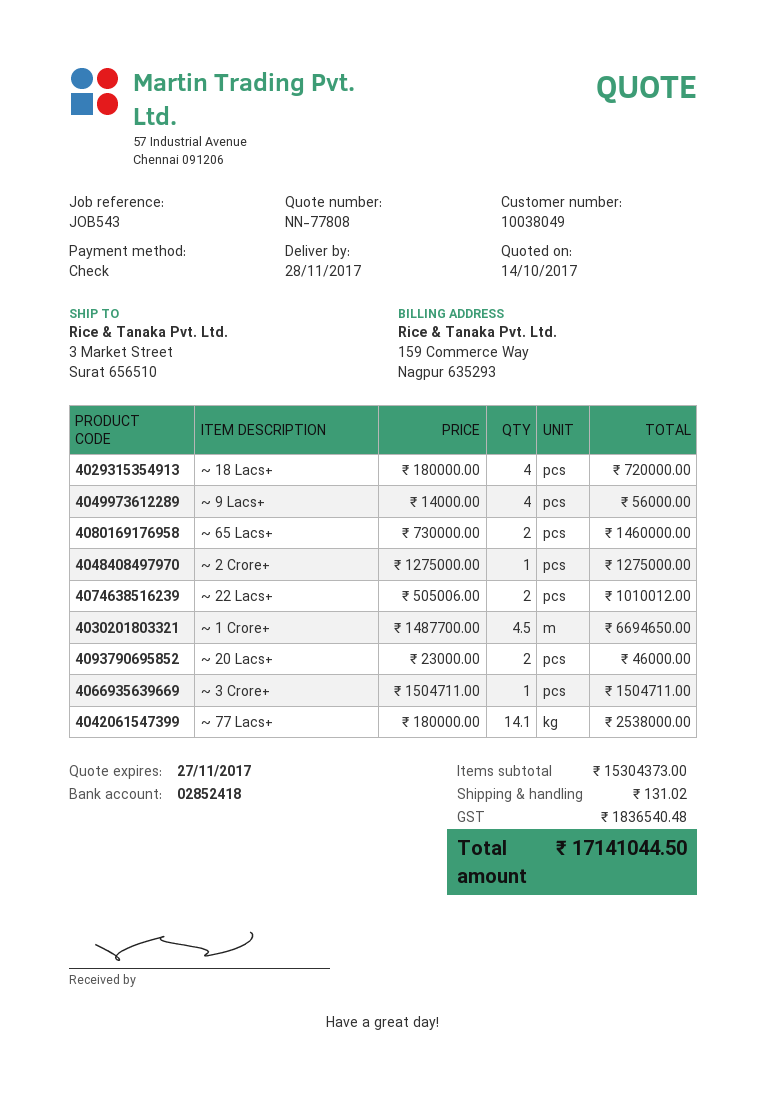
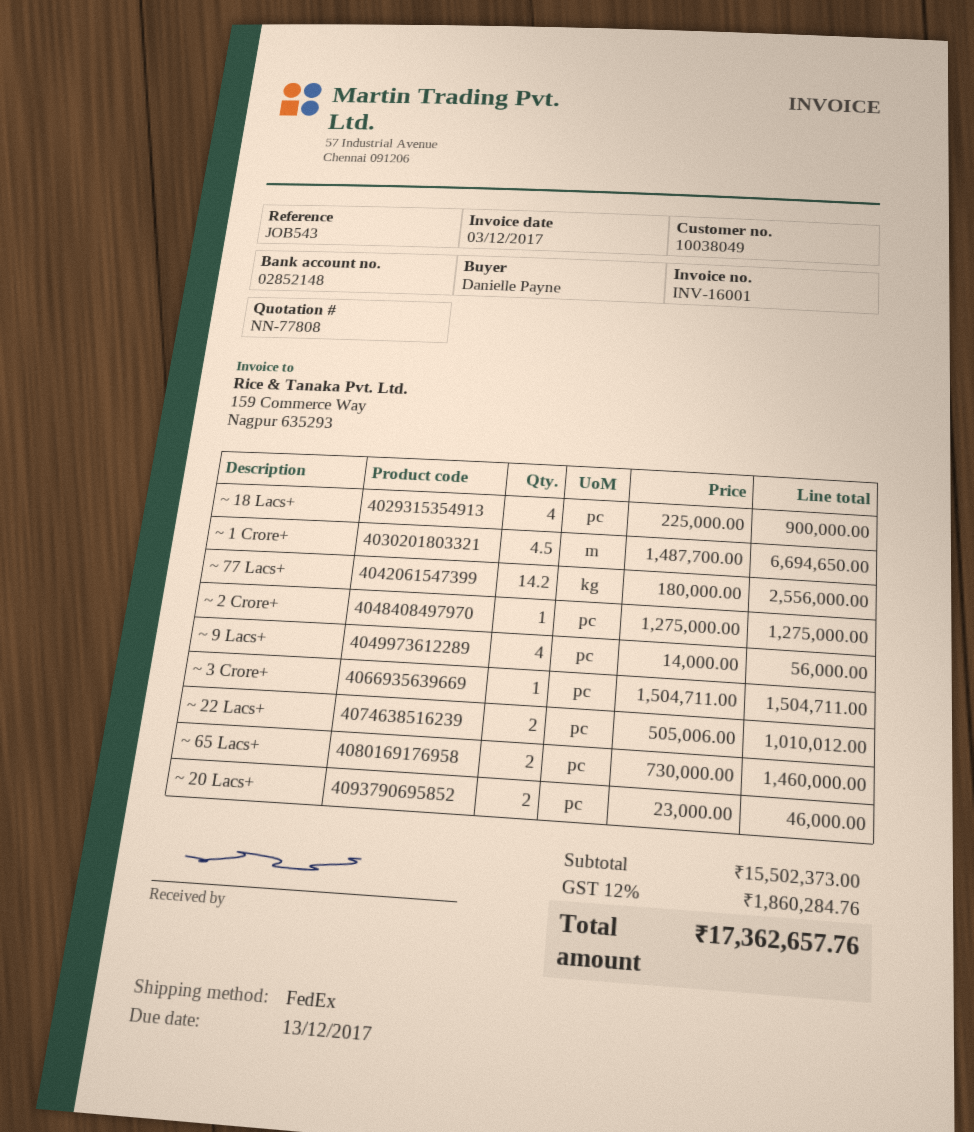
bank account: 02852418 -> 02852148
~ 18 Lacs+: 4 x 180000.00 = 720000.00 -> 4 x 225000.00 = 900000.00
~ 77 Lacs+: 14.1 x 180000.00 = 2538000.00 -> 14.2 x 180000.00 = 2556000.00
subtotal: 15304373.00 -> 15502373.00
shipping: 131.02 -> none
tax: 1836540.48 -> 1860284.76
total: 17141044.50 -> 17362657.76

